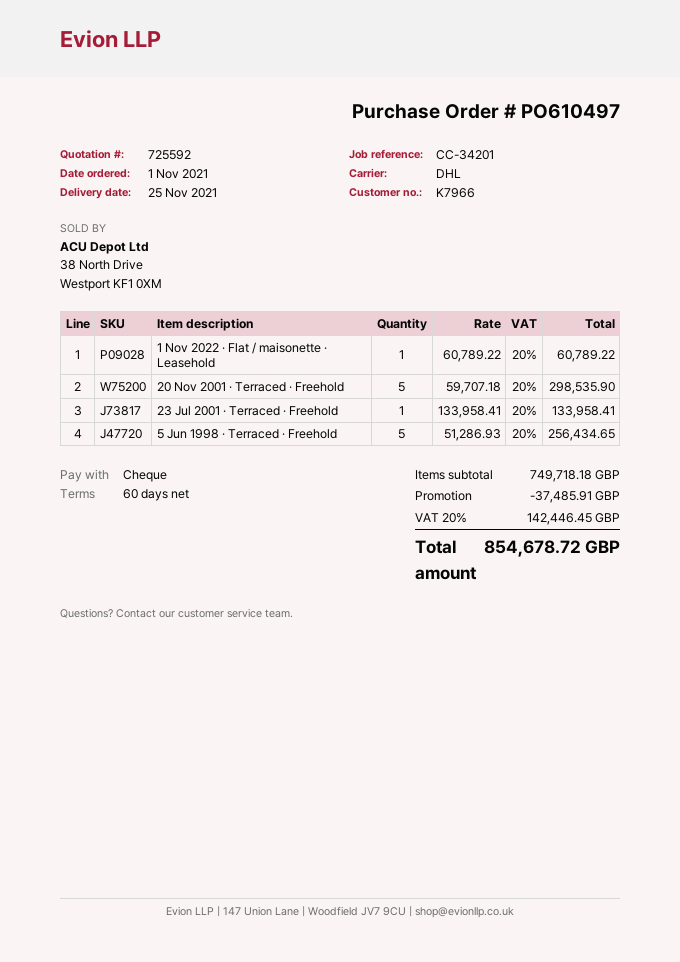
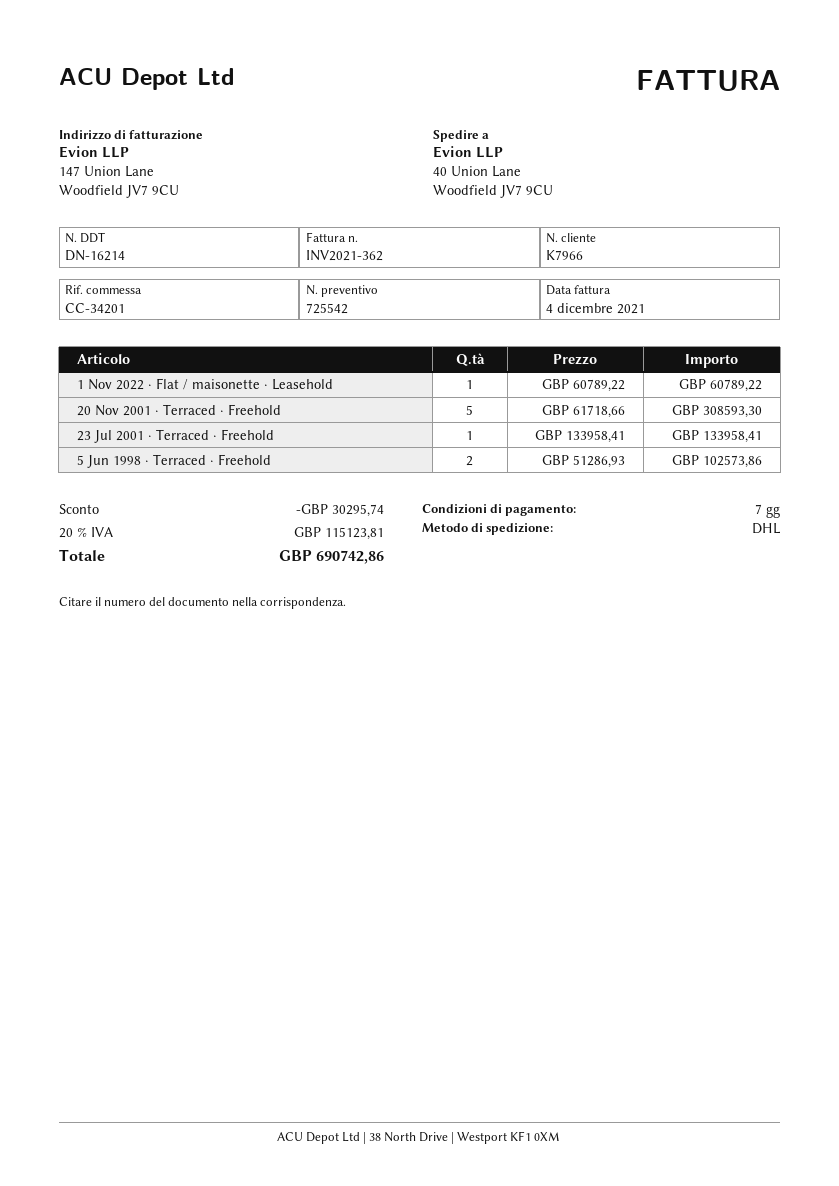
quote number: 725592 -> 725542
payment terms: 60 days -> 7 days
20 Nov 2001 · Terraced · Freehold: 5 x 59707.18 = 298535.90 -> 5 x 61718.66 = 308593.30
5 Jun 1998 · Terraced · Freehold: 5 x 51286.93 = 256434.65 -> 2 x 51286.93 = 102573.86
discount: 37485.91 -> 30295.74
tax: 20% = 142446.45 -> 20% = 115123.81
total: 854678.72 -> 690742.86

